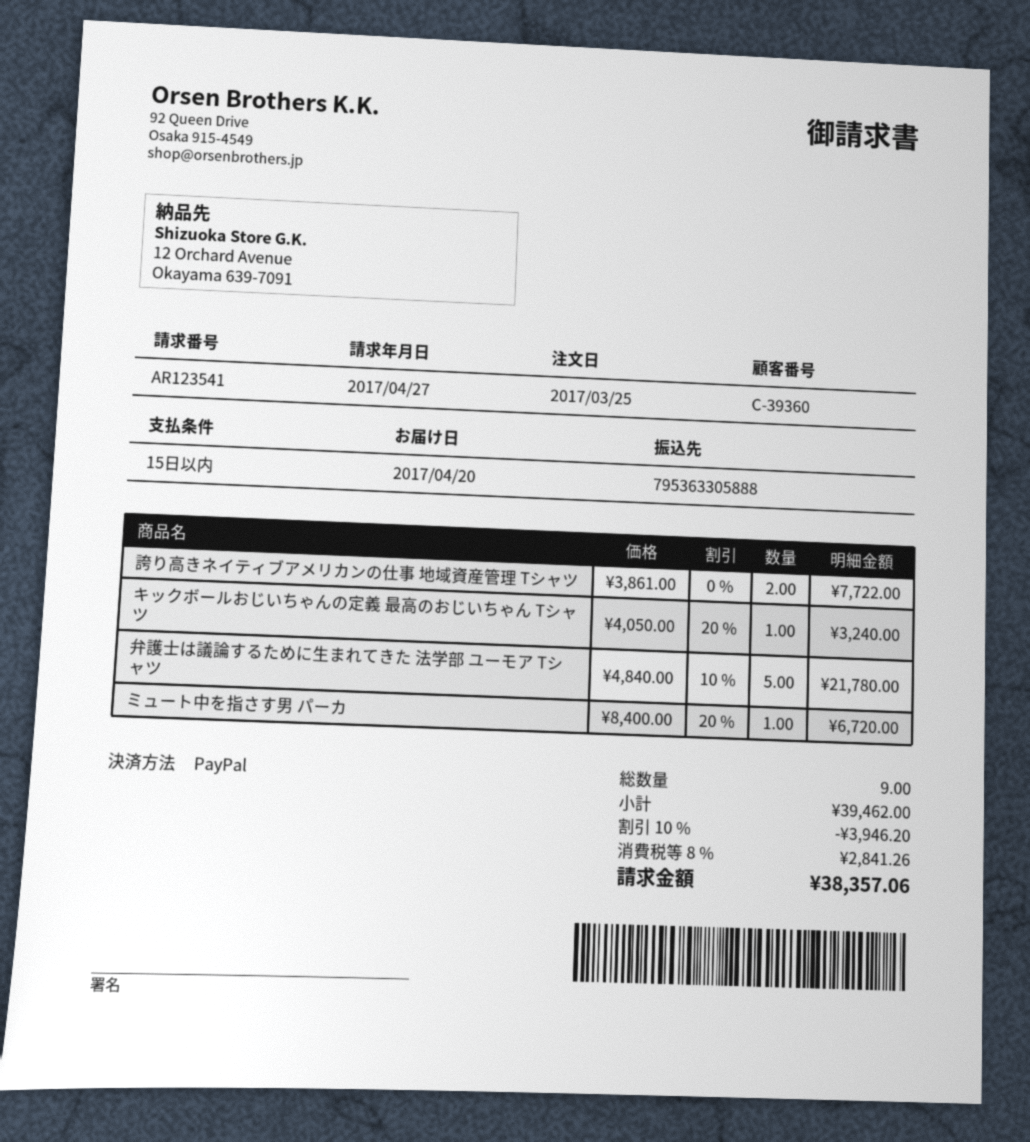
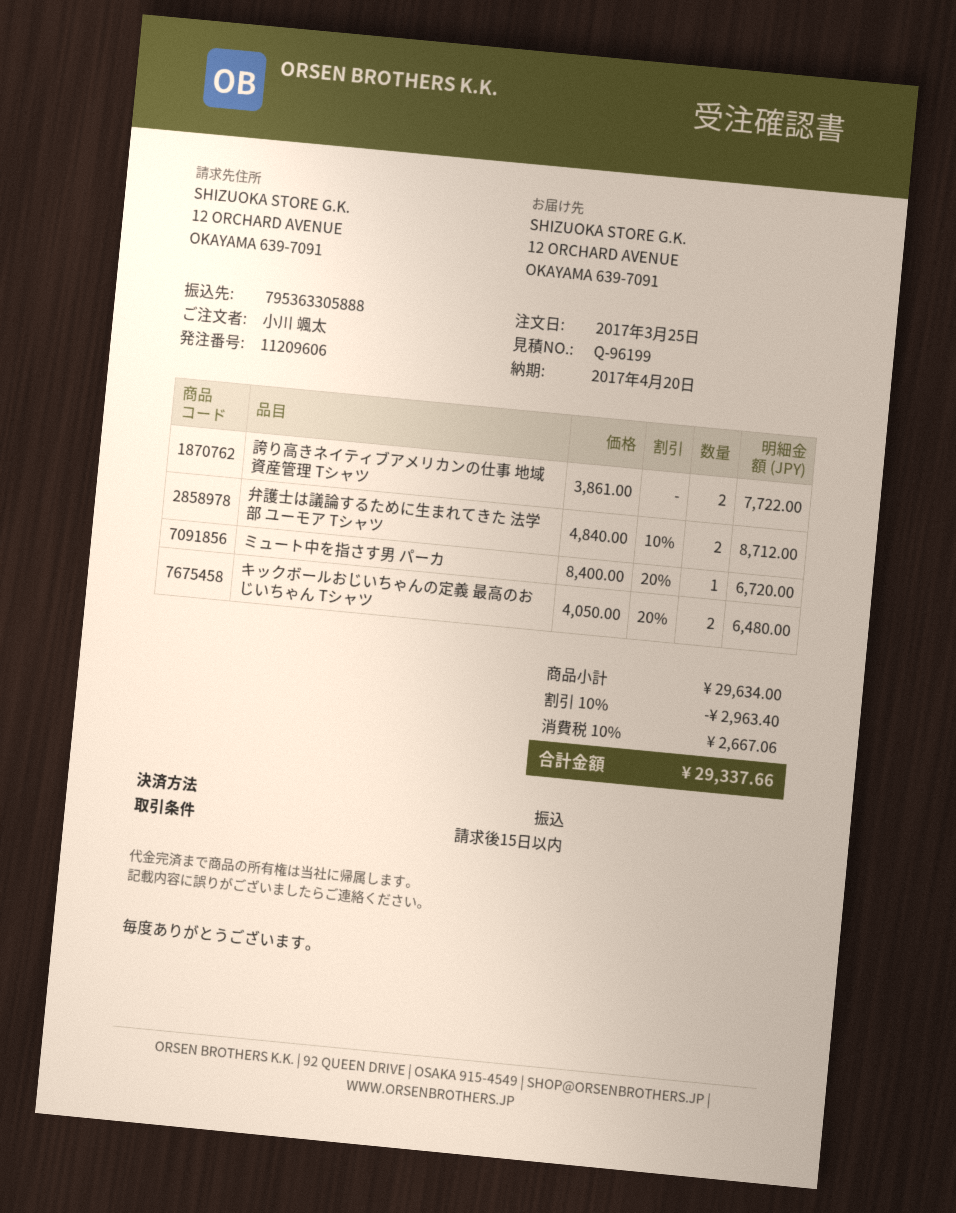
payment method: PayPal -> bank transfer
キックボールおじいちゃんの定義 最高のおじいちゃん Tシャツ: 1 x 4050.00 - 20% = 3240.00 -> 2 x 4050.00 - 20% = 6480.00
弁護士は議論するために生まれてきた 法学部 ユーモア Tシャツ: 5 x 4840.00 - 10% = 21780.00 -> 2 x 4840.00 - 10% = 8712.00
subtotal: 39462.00 -> 29634.00
discount: 10% = 3946.20 -> 10% = 2963.40
tax: 8% = 2841.26 -> 10% = 2667.06
total: 38357.06 -> 29337.66

